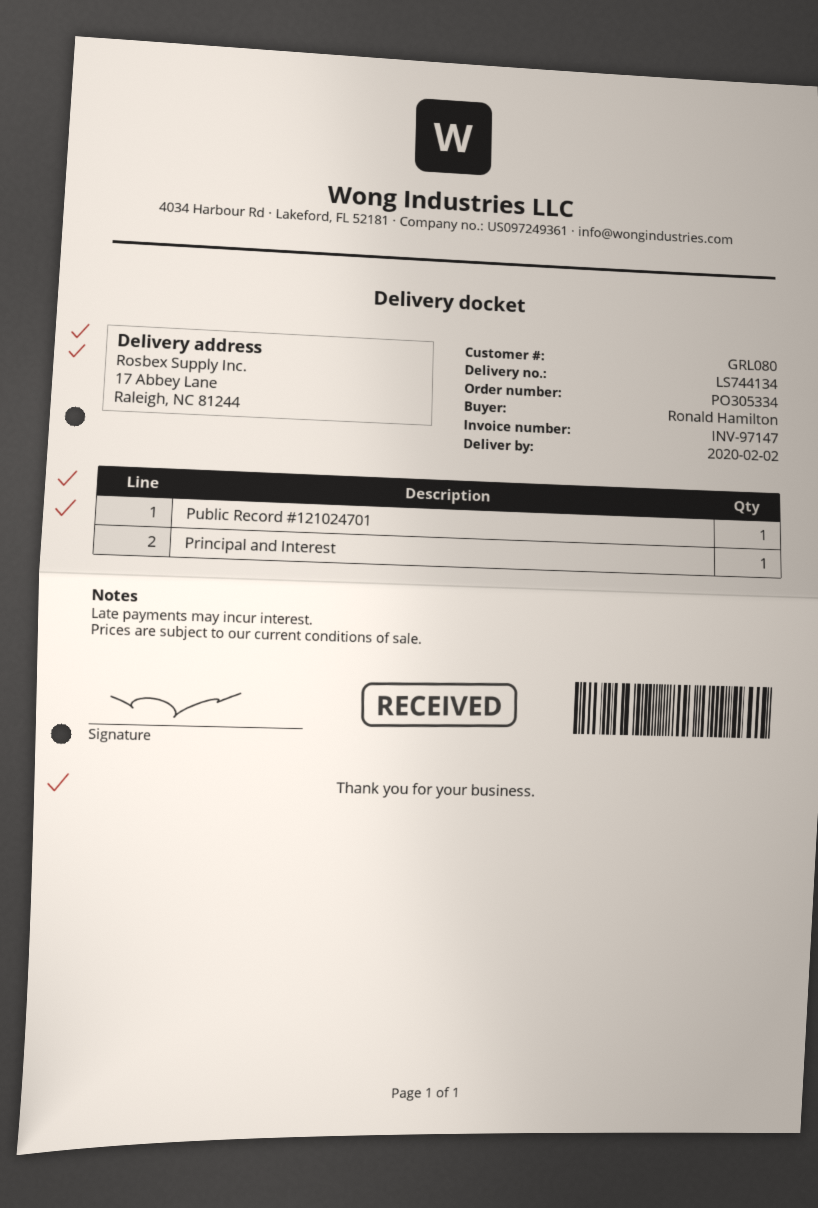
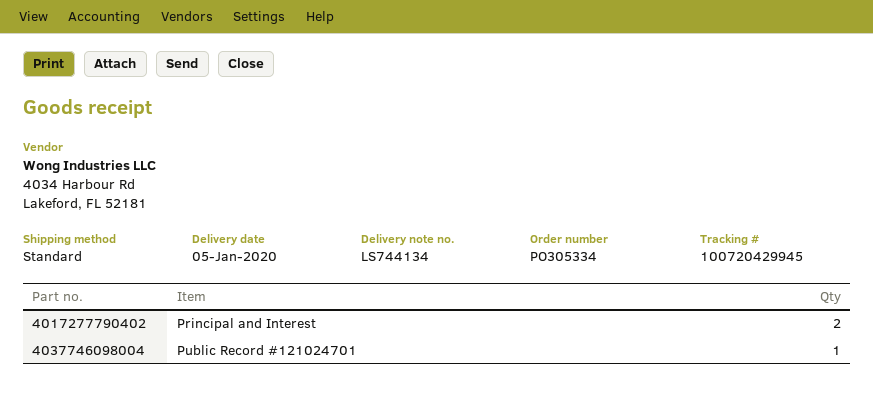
delivery date: 2020-02-02 -> 2020-01-05
Principal and Interest: 1 -> 2

